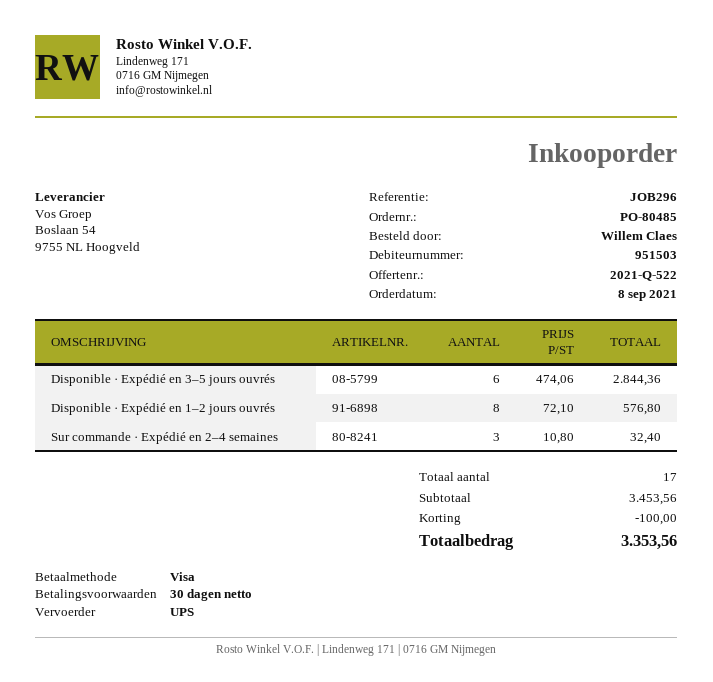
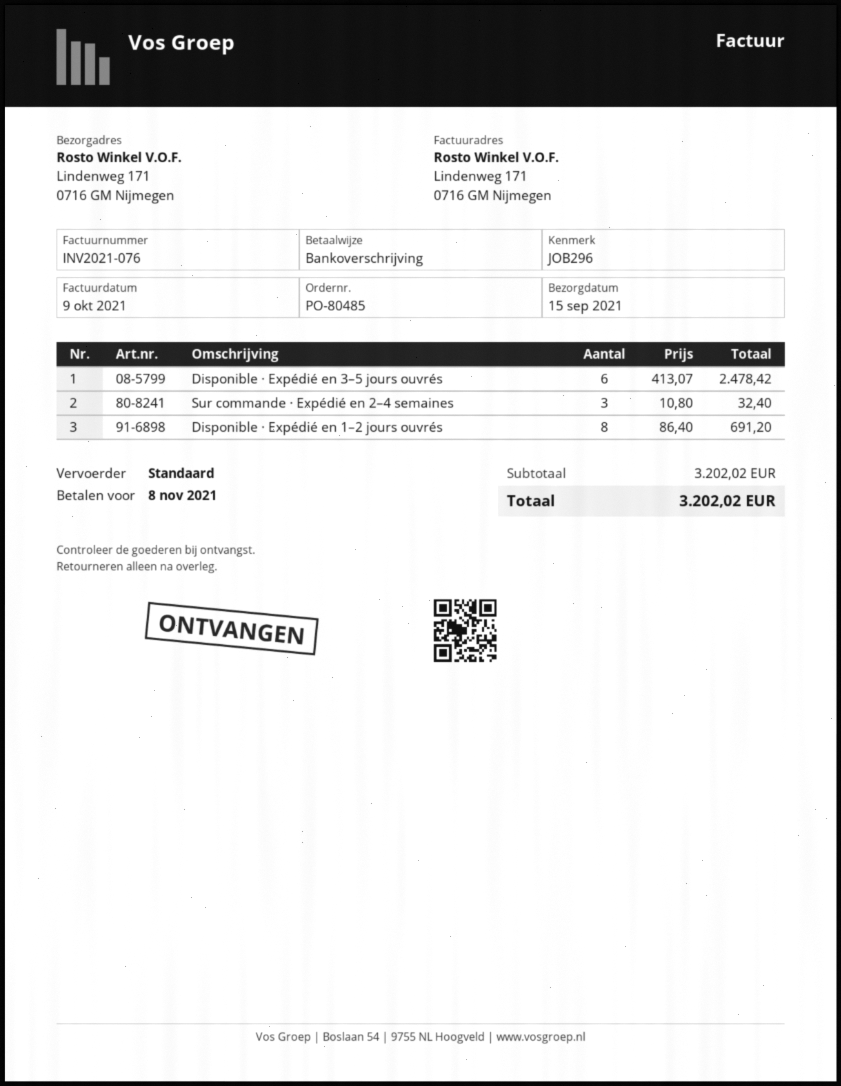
payment method: Visa -> bank transfer
shipping method: UPS -> standard
Disponible · Expédié en 3–5 jours ouvrés: 6 x 474.06 = 2844.36 -> 6 x 413.07 = 2478.42
Disponible · Expédié en 1–2 jours ouvrés: 8 x 72.10 = 576.80 -> 8 x 86.40 = 691.20
subtotal: 3453.56 -> 3202.02
discount: 100.00 -> none
total: 3353.56 -> 3202.02

